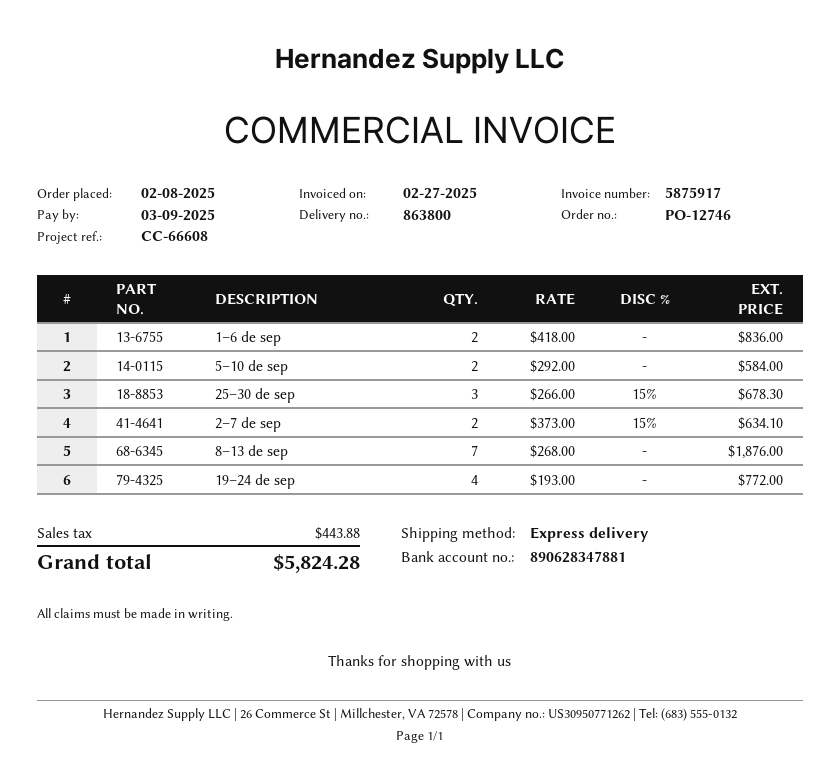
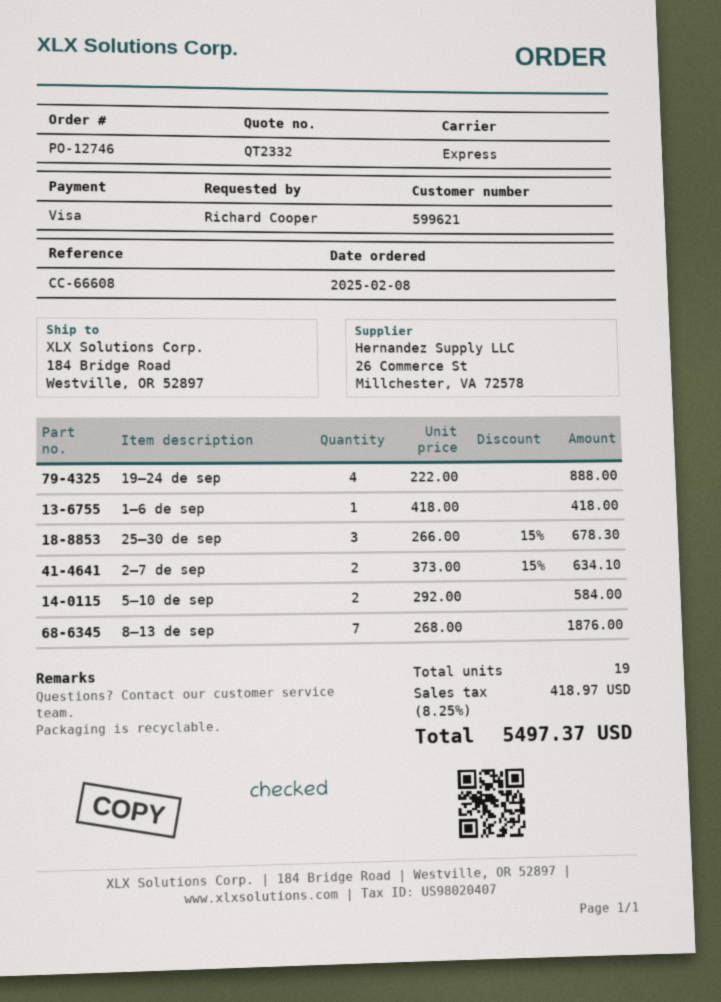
1–6 de sep: 2 x 418.00 = 836.00 -> 1 x 418.00 = 418.00
19–24 de sep: 4 x 193.00 = 772.00 -> 4 x 222.00 = 888.00
tax: 443.88 -> 418.97
total: 5824.28 -> 5497.37

